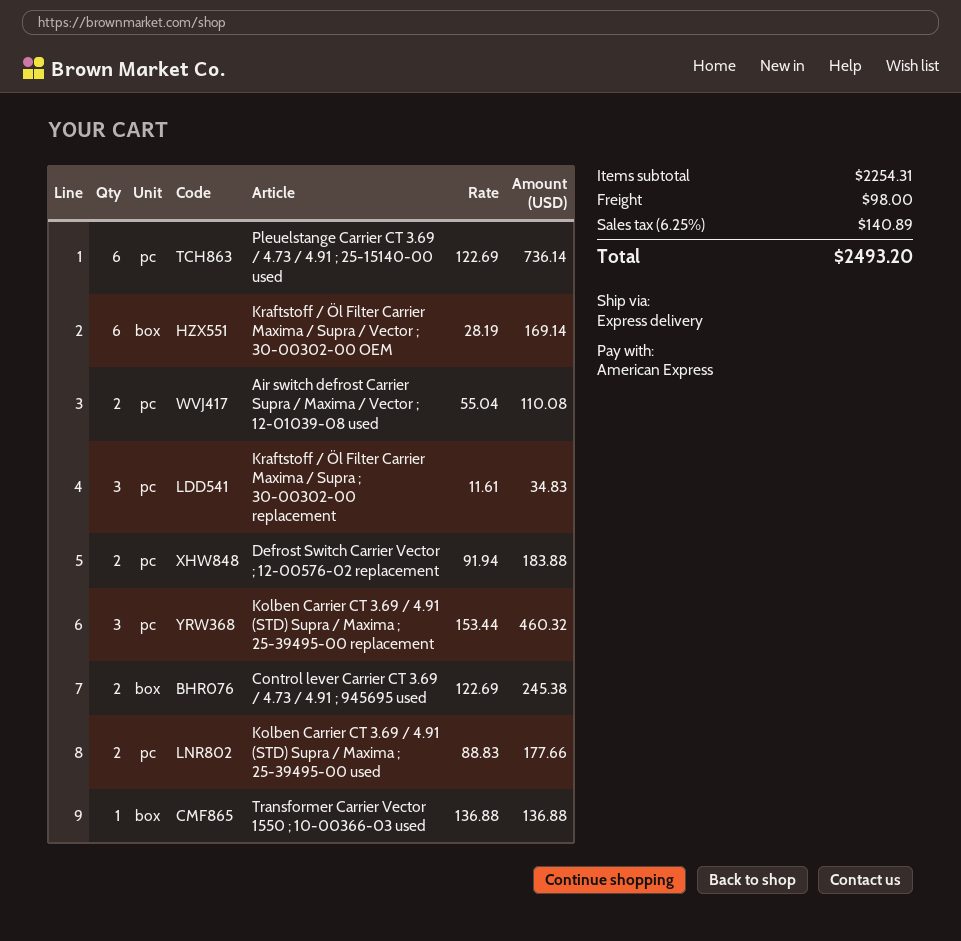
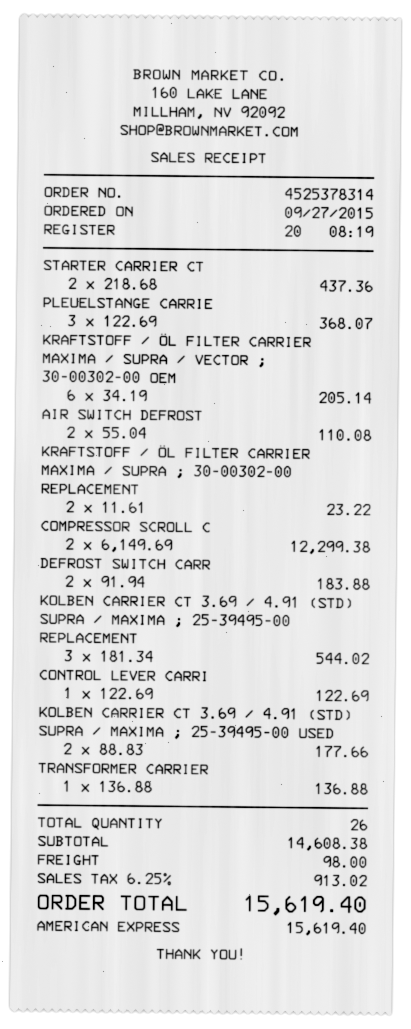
Pleuelstange Carrier CT 3.69 / 4.73 / 4.91 ; 25-15140-00 used: 6 x 122.69 = 736.14 -> 3 x 122.69 = 368.07
Kraftstoff / Öl Filter Carrier Maxima / Supra / Vector ; 30-00302-00 OEM: 6 x 28.19 = 169.14 -> 6 x 34.19 = 205.14
Kraftstoff / Öl Filter Carrier Maxima / Supra ; 30-00302-00 replacement: 3 x 11.61 = 34.83 -> 2 x 11.61 = 23.22
Kolben Carrier CT 3.69 / 4.91 (STD) Supra / Maxima ; 25-39495-00 replacement: 3 x 153.44 = 460.32 -> 3 x 181.34 = 544.02
Control lever Carrier CT 3.69 / 4.73 / 4.91 ; 945695 used: 2 x 122.69 = 245.38 -> 1 x 122.69 = 122.69
STARTER CARRIER CT: none -> 2 x 218.68 = 437.36
COMPRESSOR SCROLL C: none -> 2 x 6149.69 = 12299.38
subtotal: 2254.31 -> 14608.38
tax: 6.25% = 140.89 -> 6.25% = 913.02
total: 2493.20 -> 15619.40

